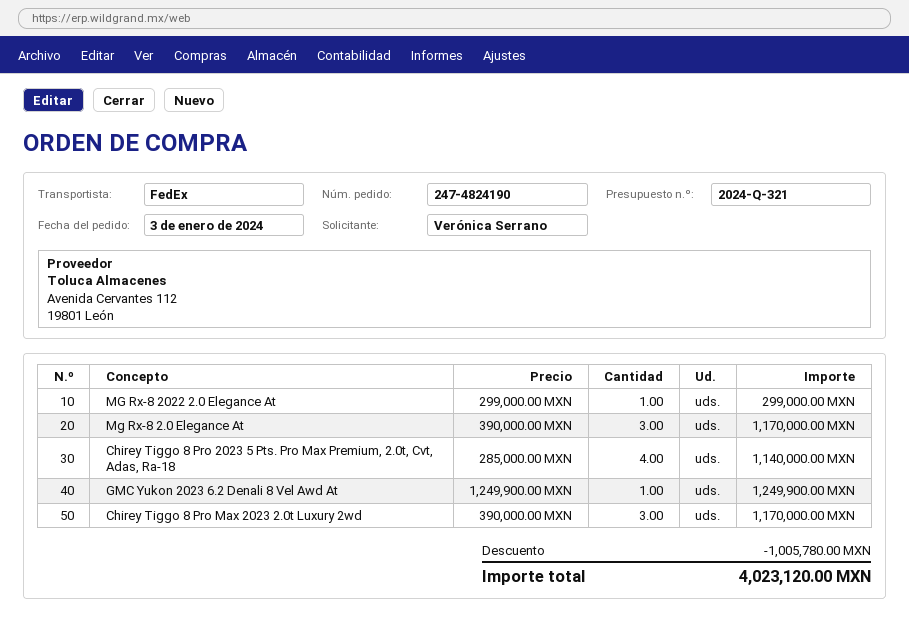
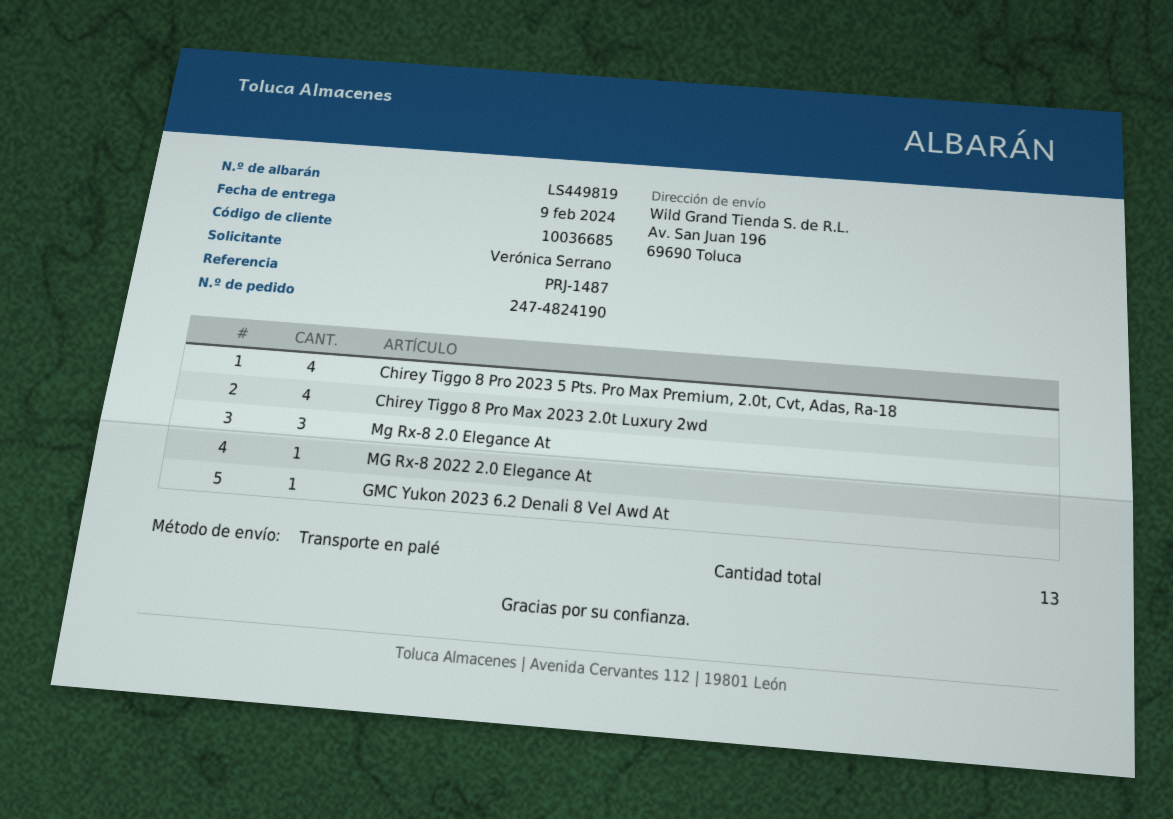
shipping method: FedEx -> pallet freight
Chirey Tiggo 8 Pro Max 2023 2.0t Luxury 2wd: 3 -> 4

